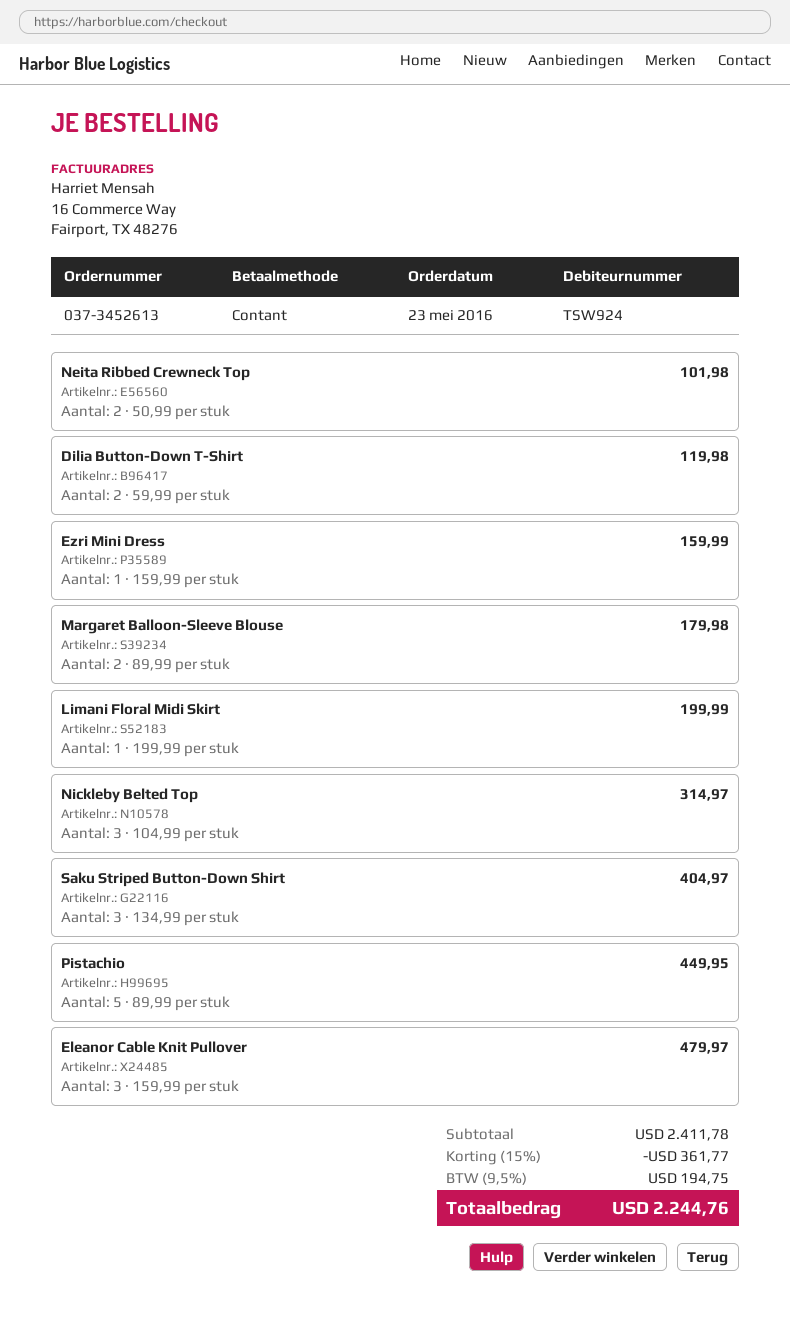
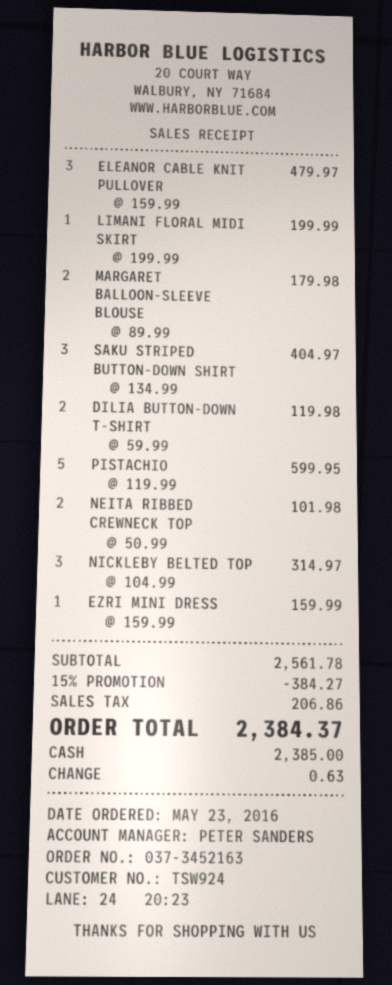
order number: 037-3452613 -> 037-3452163
Pistachio: 5 x 89.99 = 449.95 -> 5 x 119.99 = 599.95
subtotal: 2411.78 -> 2561.78
discount: 15% = 361.77 -> 15% = 384.27
tax: 194.75 -> 206.86
total: 2244.76 -> 2384.37

